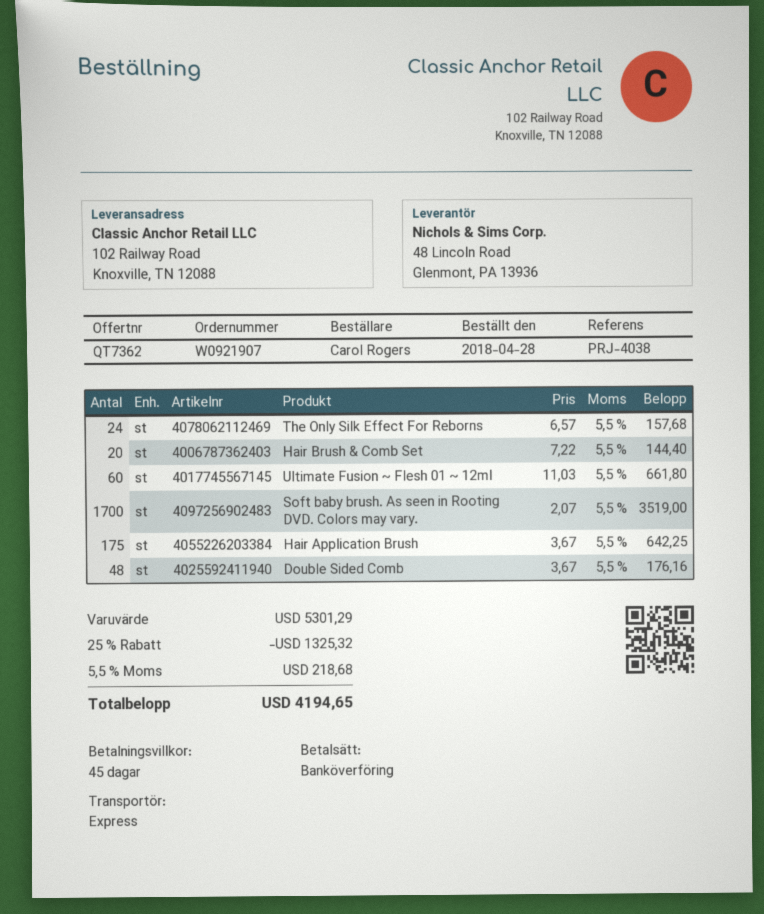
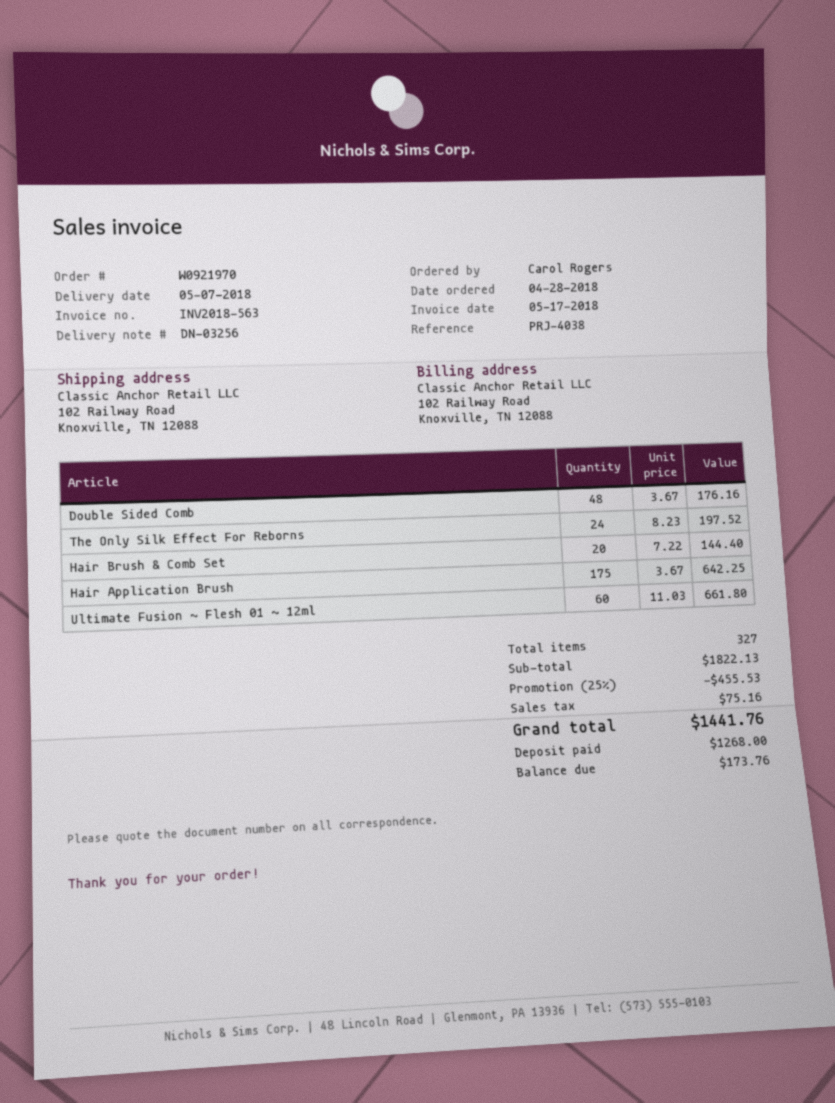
order number: W0921907 -> W0921970
The Only Silk Effect For Reborns: 24 x 6.57 = 157.68 -> 24 x 8.23 = 197.52
Soft baby brush. As seen in Rooting DVD. Colors may vary.: 1700 x 2.07 = 3519.00 -> none
subtotal: 5301.29 -> 1822.13
discount: 25% = 1325.32 -> 25% = 455.53
tax: 218.68 -> 75.16
total: 4194.65 -> 1441.76

